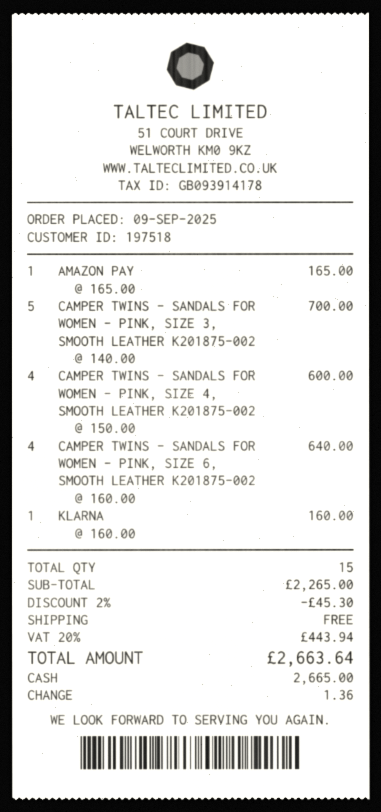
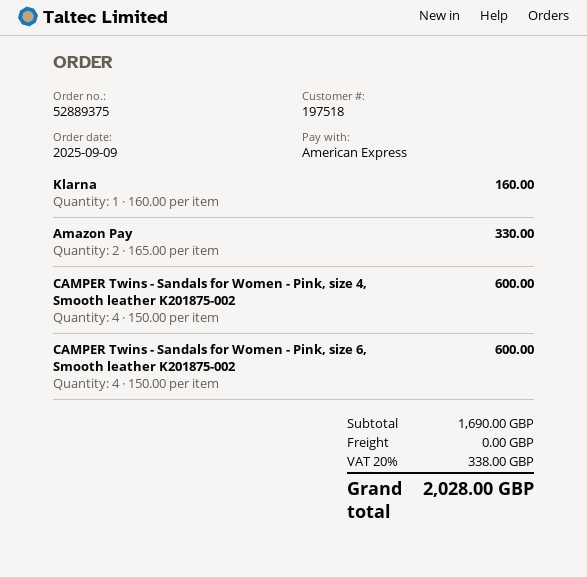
payment method: cash -> American Express
AMAZON PAY: 1 x 165.00 = 165.00 -> 2 x 165.00 = 330.00
CAMPER TWINS - SANDALS FOR WOMEN - PINK, SIZE 3, SMOOTH LEATHER K201875-002: 5 x 140.00 = 700.00 -> none
CAMPER TWINS - SANDALS FOR WOMEN - PINK, SIZE 6, SMOOTH LEATHER K201875-002: 4 x 160.00 = 640.00 -> 4 x 150.00 = 600.00
subtotal: 2265.00 -> 1690.00
discount: 2% = 45.30 -> none
tax: 20% = 443.94 -> 20% = 338.00
total: 2663.64 -> 2028.00

